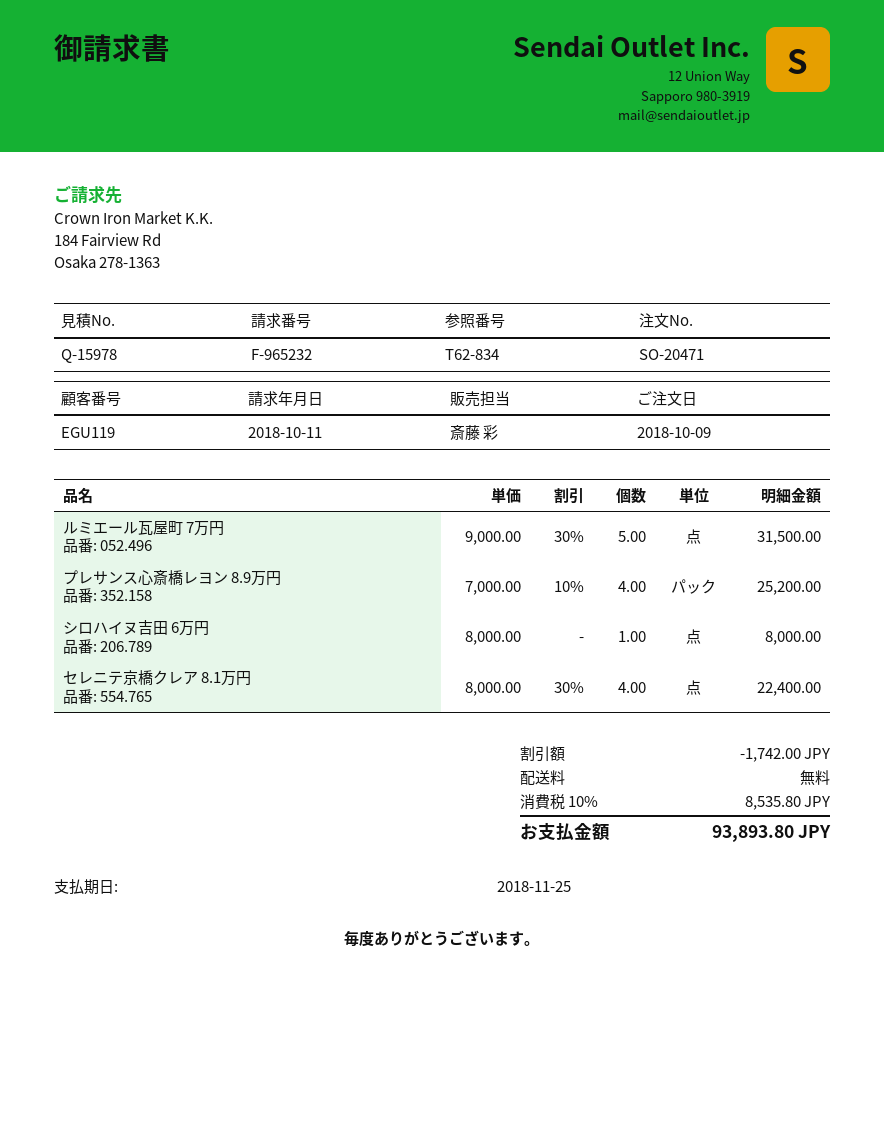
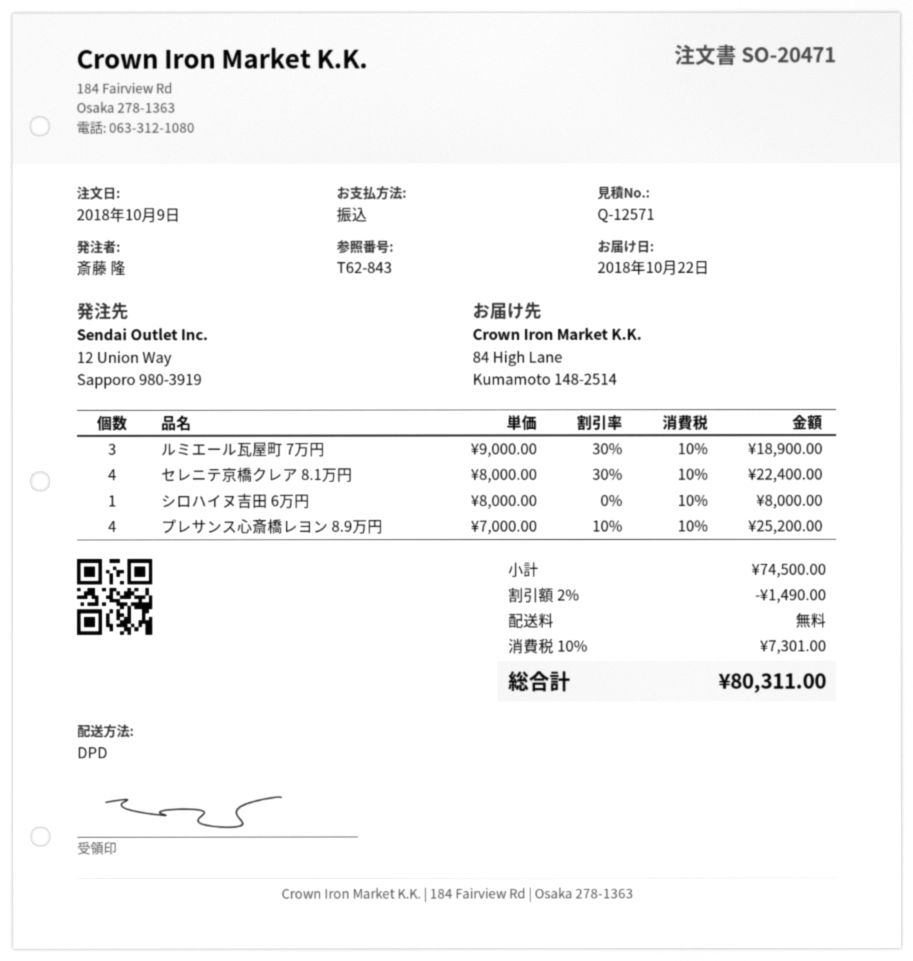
quote number: Q-15978 -> Q-12571
reference: T62-834 -> T62-843
ルミエール瓦屋町 7万円: 5 x 9000.00 - 30% = 31500.00 -> 3 x 9000.00 - 30% = 18900.00
discount: 1742.00 -> 1490.00
tax: 10% = 8535.80 -> 10% = 7301.00
total: 93893.80 -> 80311.00

